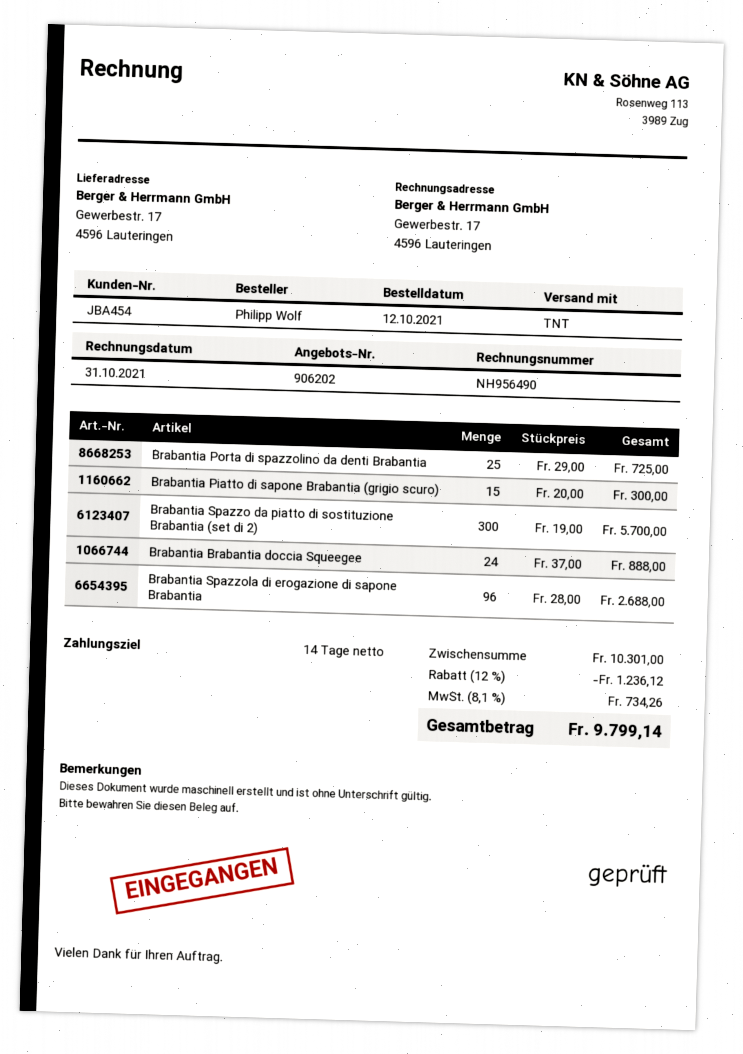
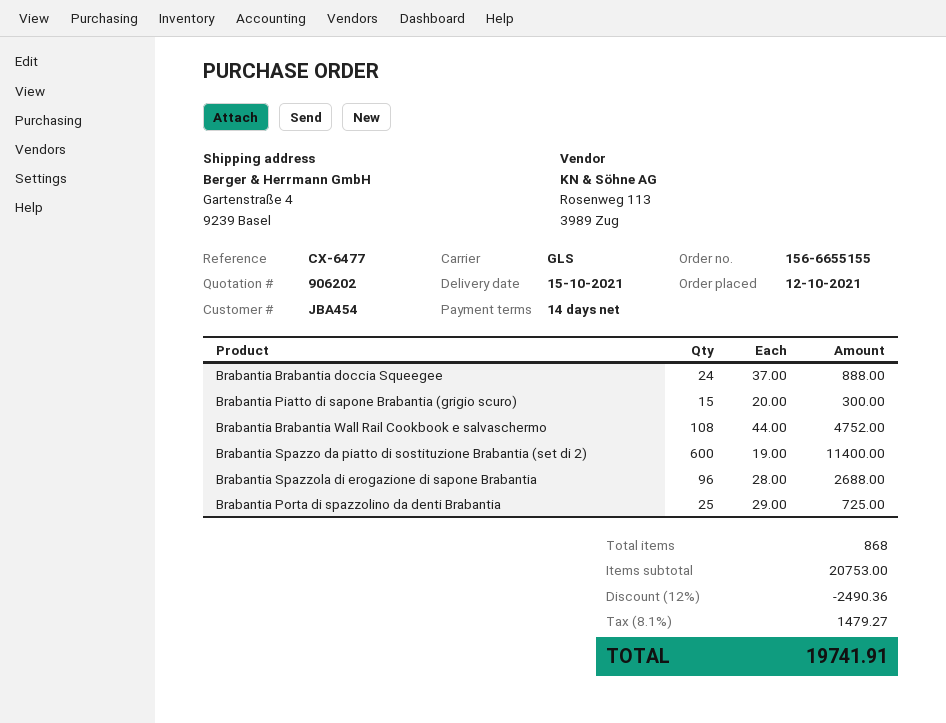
shipping method: TNT -> GLS
ship to: Gewerbestr. 17, 4596 Lauteringen -> Gartenstraße 4, 9239 Basel
Brabantia Spazzo da piatto di sostituzione Brabantia (set di 2): 300 x 19.00 = 5700.00 -> 600 x 19.00 = 11400.00
Brabantia Brabantia Wall Rail Cookbook e salvaschermo: none -> 108 x 44.00 = 4752.00
subtotal: 10301.00 -> 20753.00
discount: 12% = 1236.12 -> 12% = 2490.36
tax: 8.1% = 734.26 -> 8.1% = 1479.27
total: 9799.14 -> 19741.91

